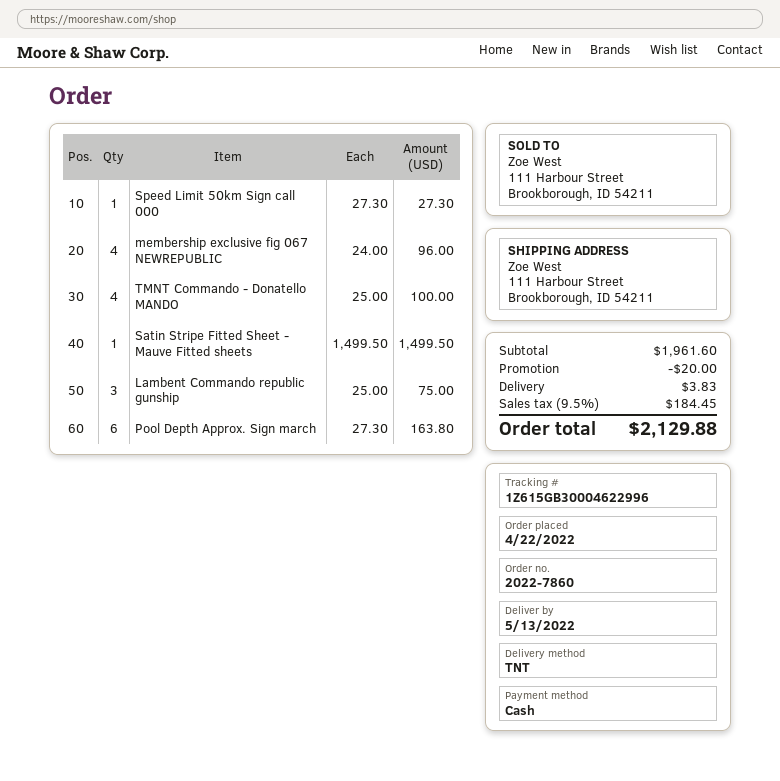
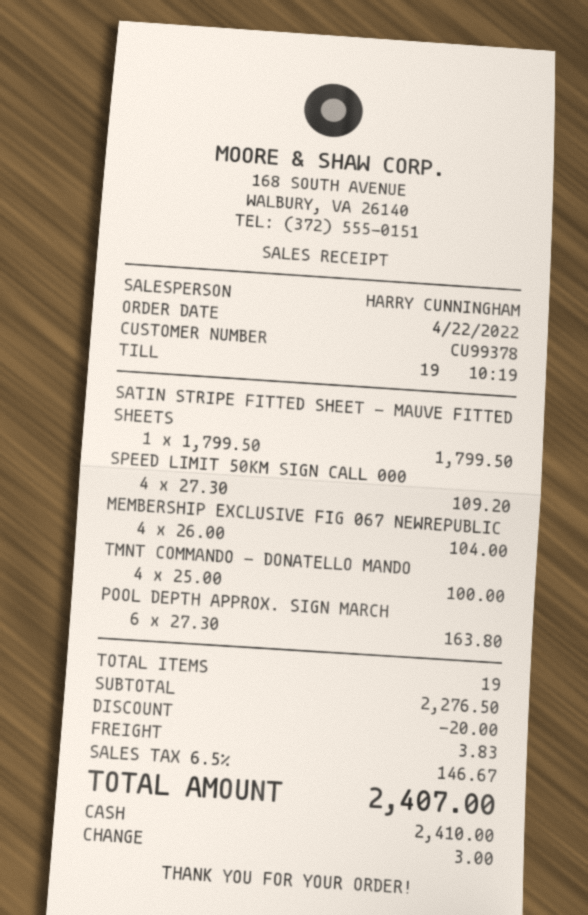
Speed Limit 50km Sign call 000: 1 x 27.30 = 27.30 -> 4 x 27.30 = 109.20
membership exclusive fig 067 NEWREPUBLIC: 4 x 24.00 = 96.00 -> 4 x 26.00 = 104.00
Satin Stripe Fitted Sheet - Mauve Fitted sheets: 1 x 1499.50 = 1499.50 -> 1 x 1799.50 = 1799.50
Lambent Commando republic gunship: 3 x 25.00 = 75.00 -> none
subtotal: 1961.60 -> 2276.50
tax: 9.5% = 184.45 -> 6.5% = 146.67
total: 2129.88 -> 2407.00

